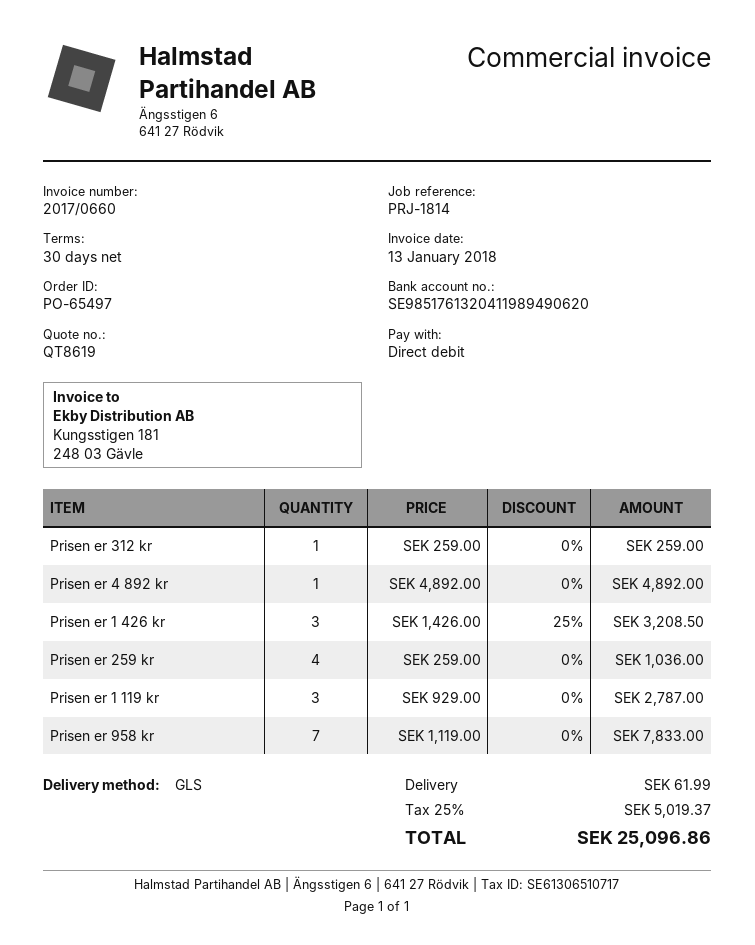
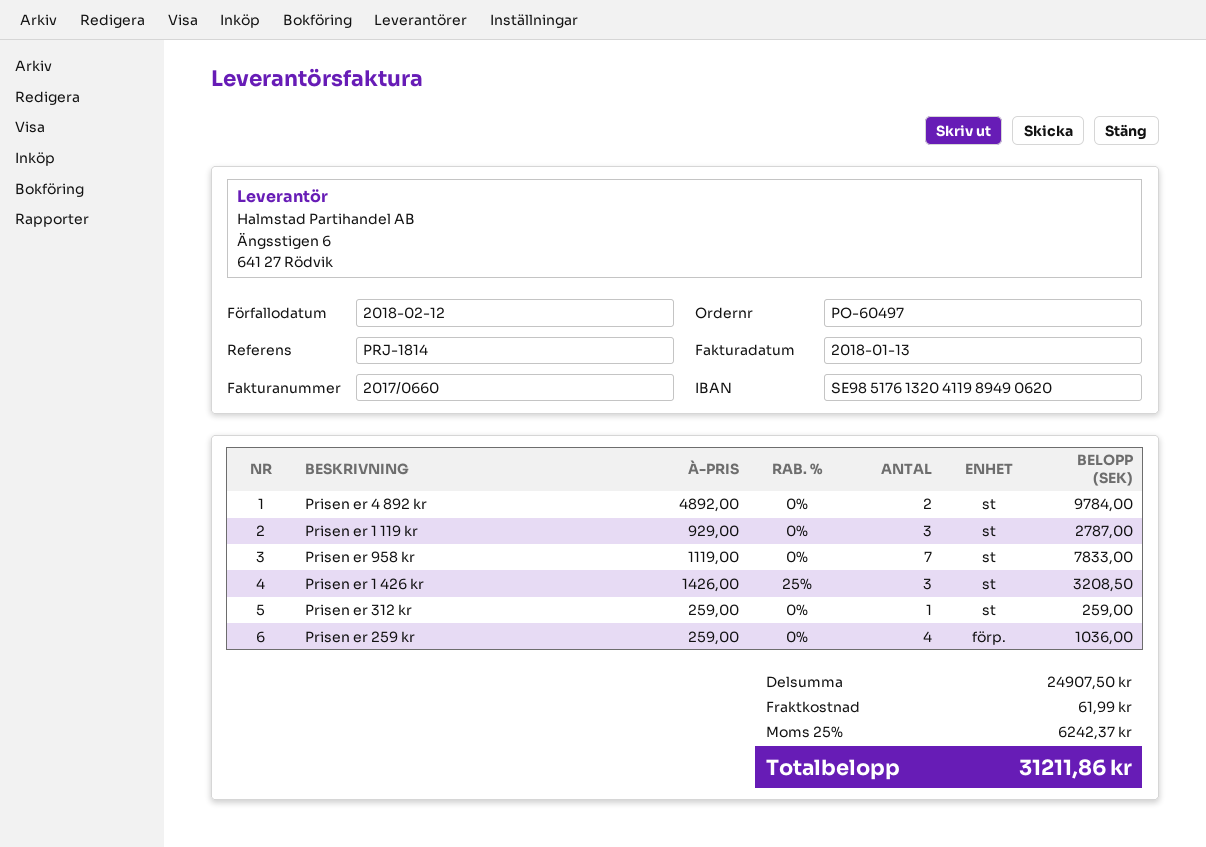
order number: PO-65497 -> PO-60497
Prisen er 4 892 kr: 1 x 4892.00 = 4892.00 -> 2 x 4892.00 = 9784.00
tax: 25% = 5019.37 -> 25% = 6242.37
total: 25096.86 -> 31211.86

